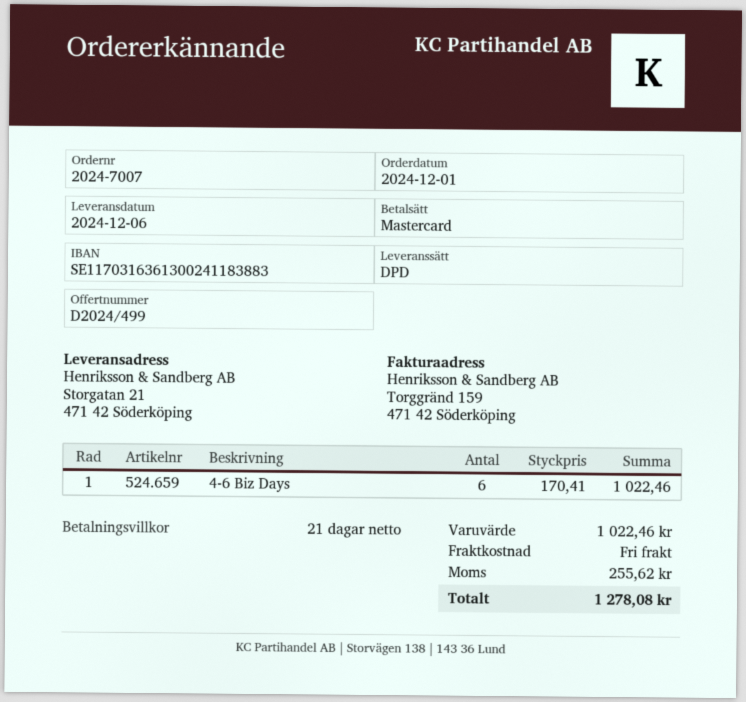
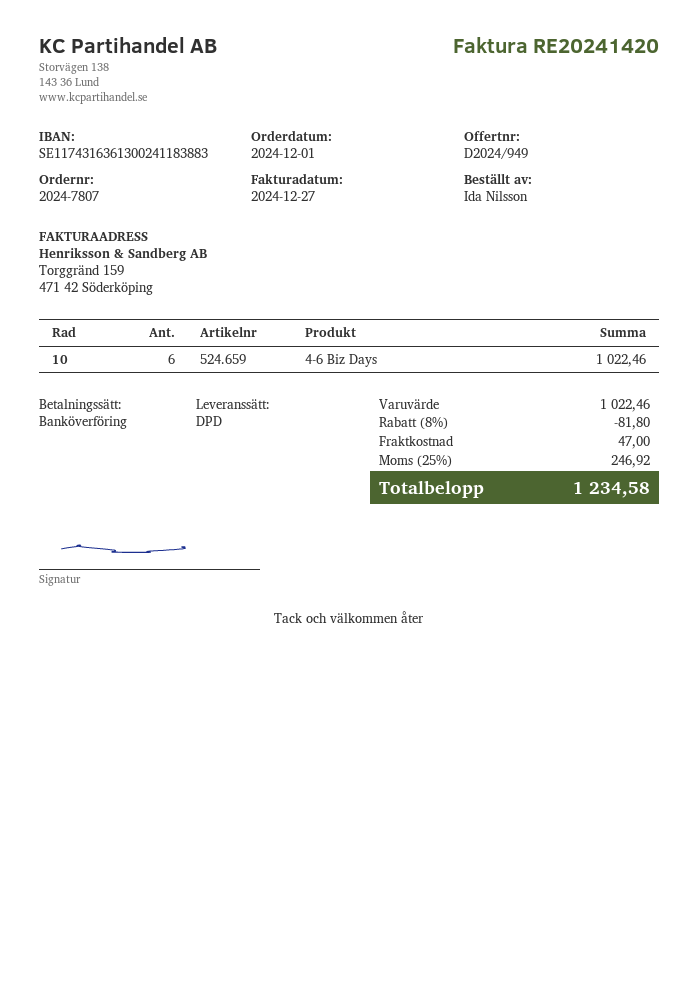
quote number: D2024/499 -> D2024/949
order number: 2024-7007 -> 2024-7807
payment method: Mastercard -> bank transfer
bank account: SE1170316361300241183883 -> SE1174316361300241183883
discount: none -> 8% = 81.80
shipping: 0.00 -> 47.00
tax: 255.62 -> 246.92
total: 1278.08 -> 1234.58

